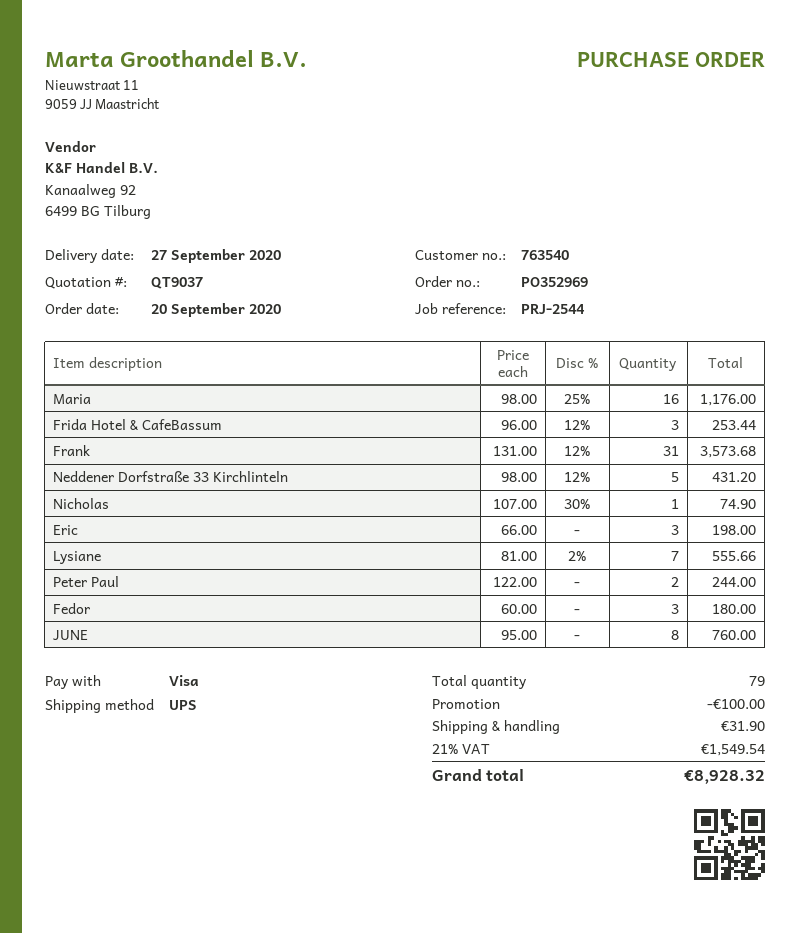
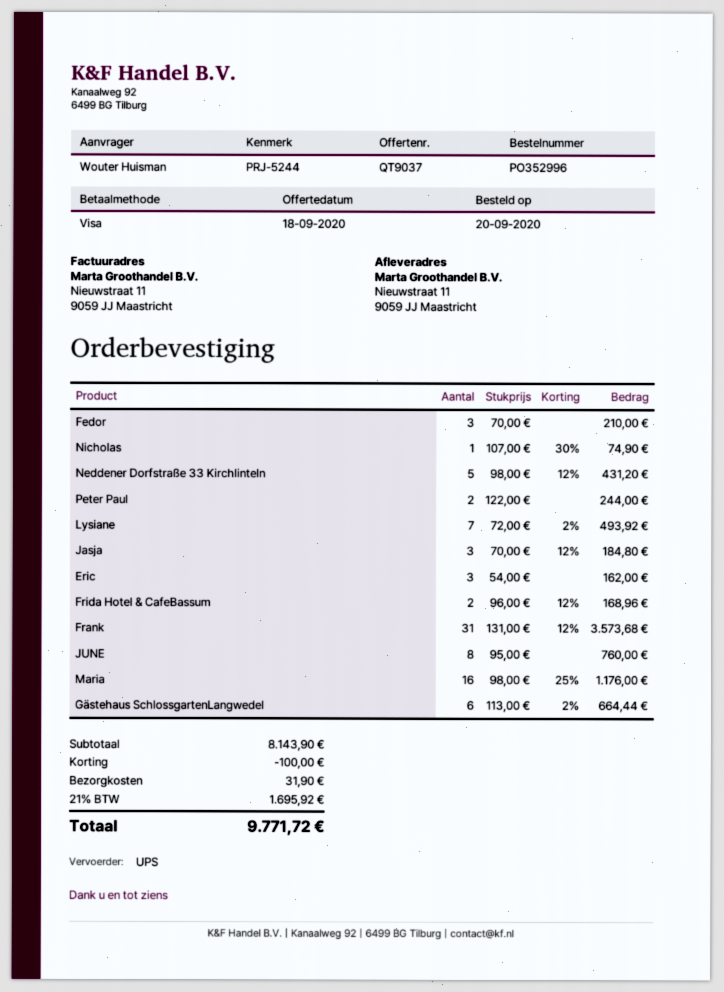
order number: PO352969 -> PO352996
reference: PRJ-2544 -> PRJ-5244
Frida Hotel & CafeBassum: 3 x 96.00 - 12% = 253.44 -> 2 x 96.00 - 12% = 168.96
Eric: 3 x 66.00 = 198.00 -> 3 x 54.00 = 162.00
Lysiane: 7 x 81.00 - 2% = 555.66 -> 7 x 72.00 - 2% = 493.92
Fedor: 3 x 60.00 = 180.00 -> 3 x 70.00 = 210.00
Jasja: none -> 3 x 70.00 - 12% = 184.80
Gästehaus SchlossgartenLangwedel: none -> 6 x 113.00 - 2% = 664.44
tax: 21% = 1549.54 -> 21% = 1695.92
total: 8928.32 -> 9771.72

